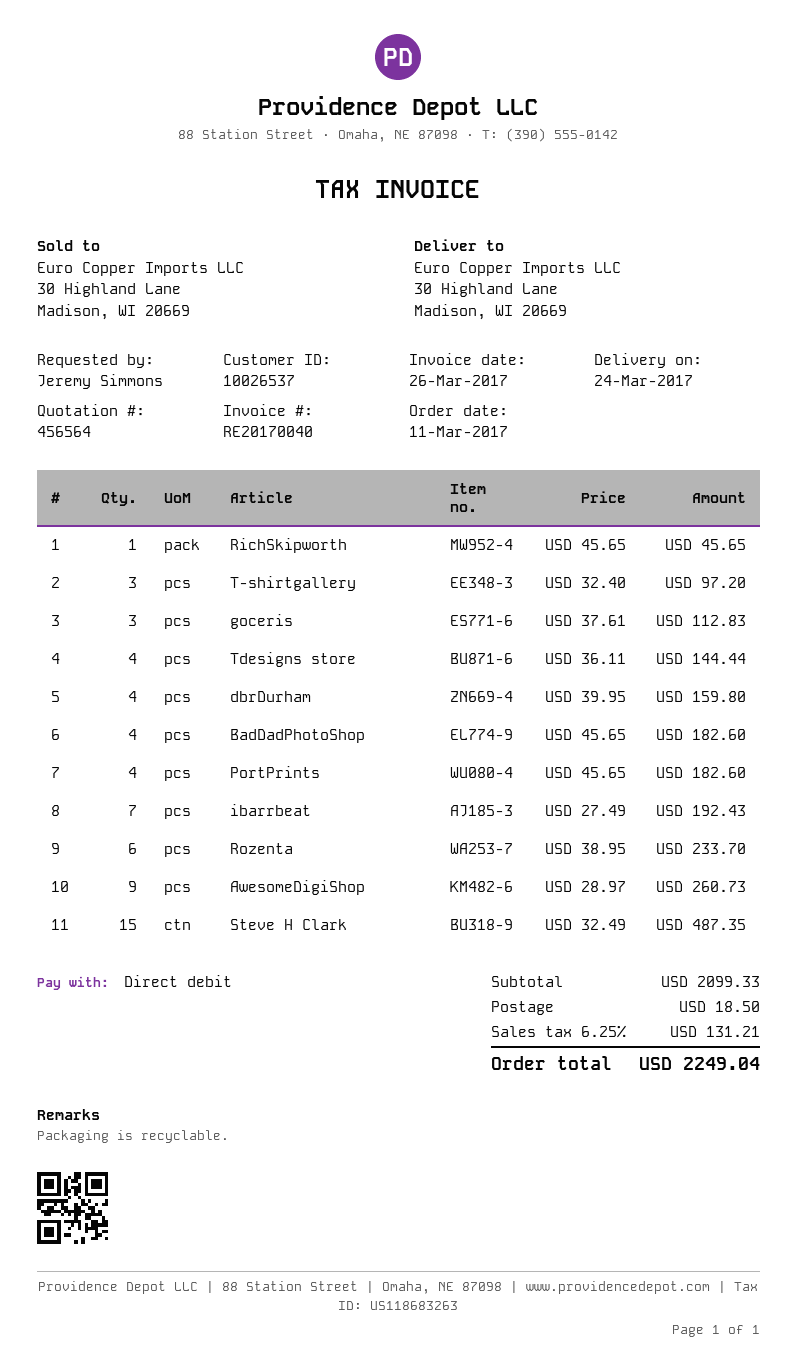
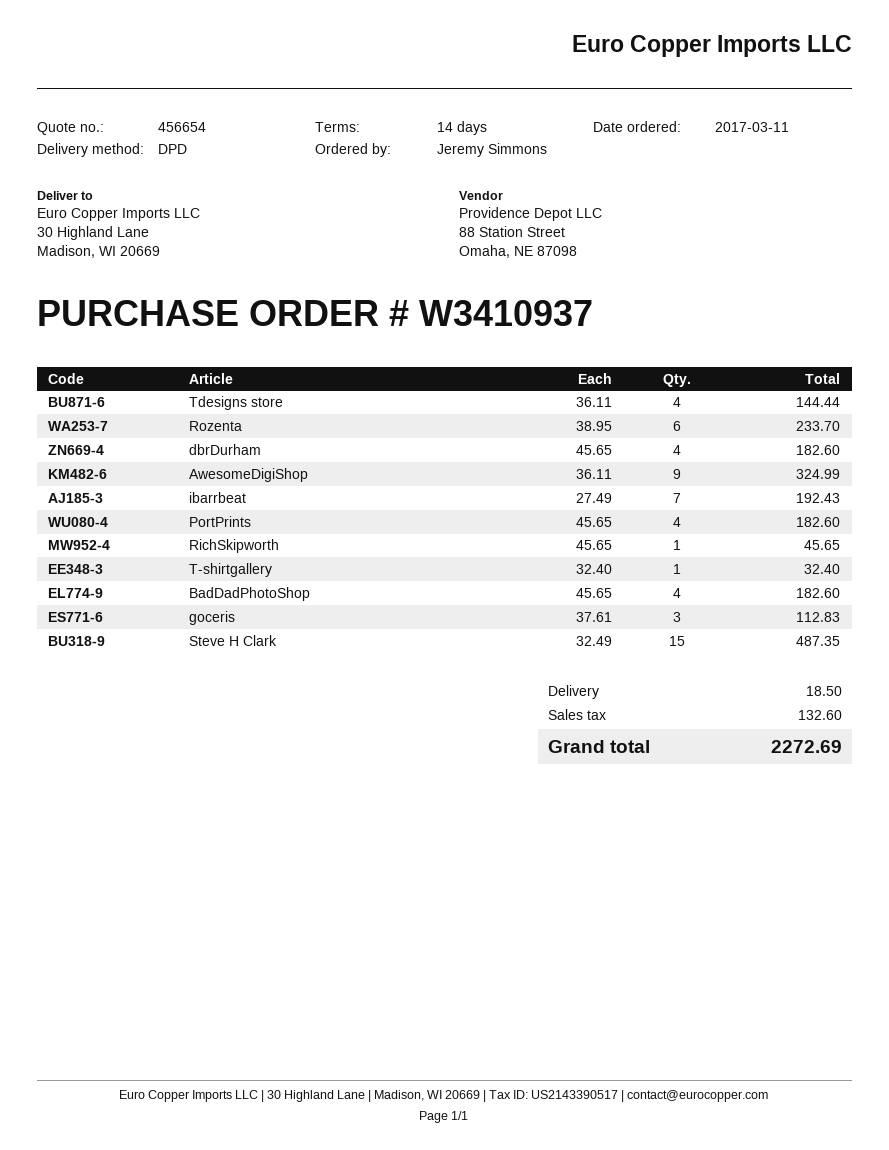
quote number: 456564 -> 456654
T-shirtgallery: 3 x 32.40 = 97.20 -> 1 x 32.40 = 32.40
dbrDurham: 4 x 39.95 = 159.80 -> 4 x 45.65 = 182.60
AwesomeDigiShop: 9 x 28.97 = 260.73 -> 9 x 36.11 = 324.99
tax: 131.21 -> 132.60
total: 2249.04 -> 2272.69

